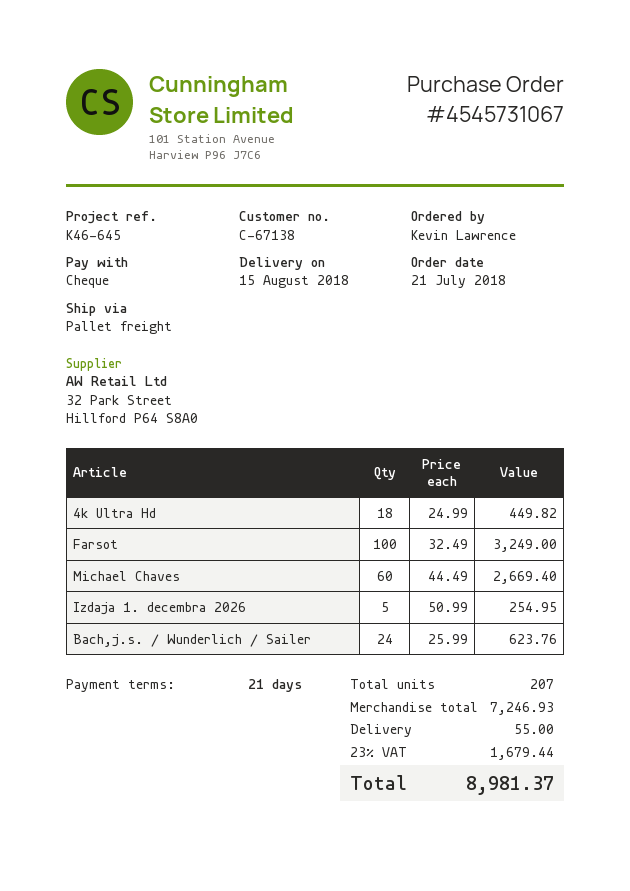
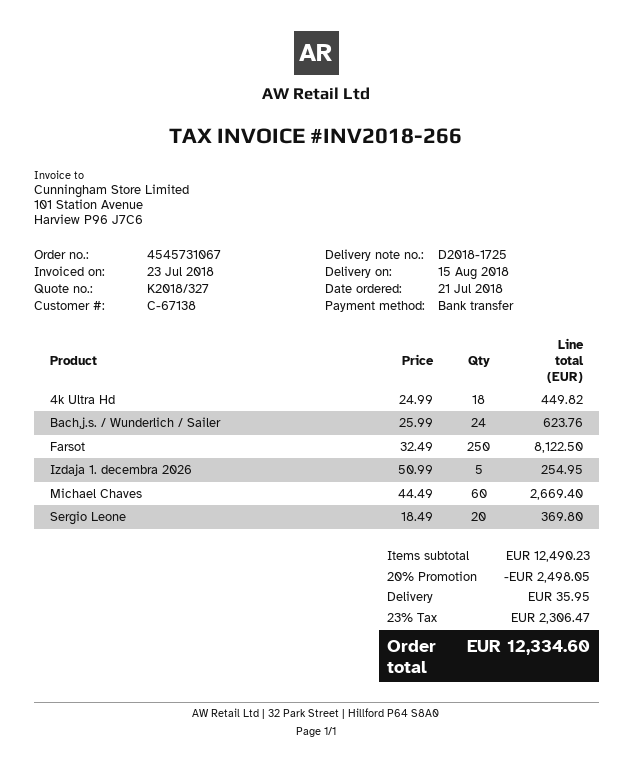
payment method: cheque -> bank transfer
Farsot: 100 x 32.49 = 3249.00 -> 250 x 32.49 = 8122.50
Sergio Leone: none -> 20 x 18.49 = 369.80
subtotal: 7246.93 -> 12490.23
discount: none -> 20% = 2498.05
shipping: 55.00 -> 35.95
tax: 23% = 1679.44 -> 23% = 2306.47
total: 8981.37 -> 12334.60

